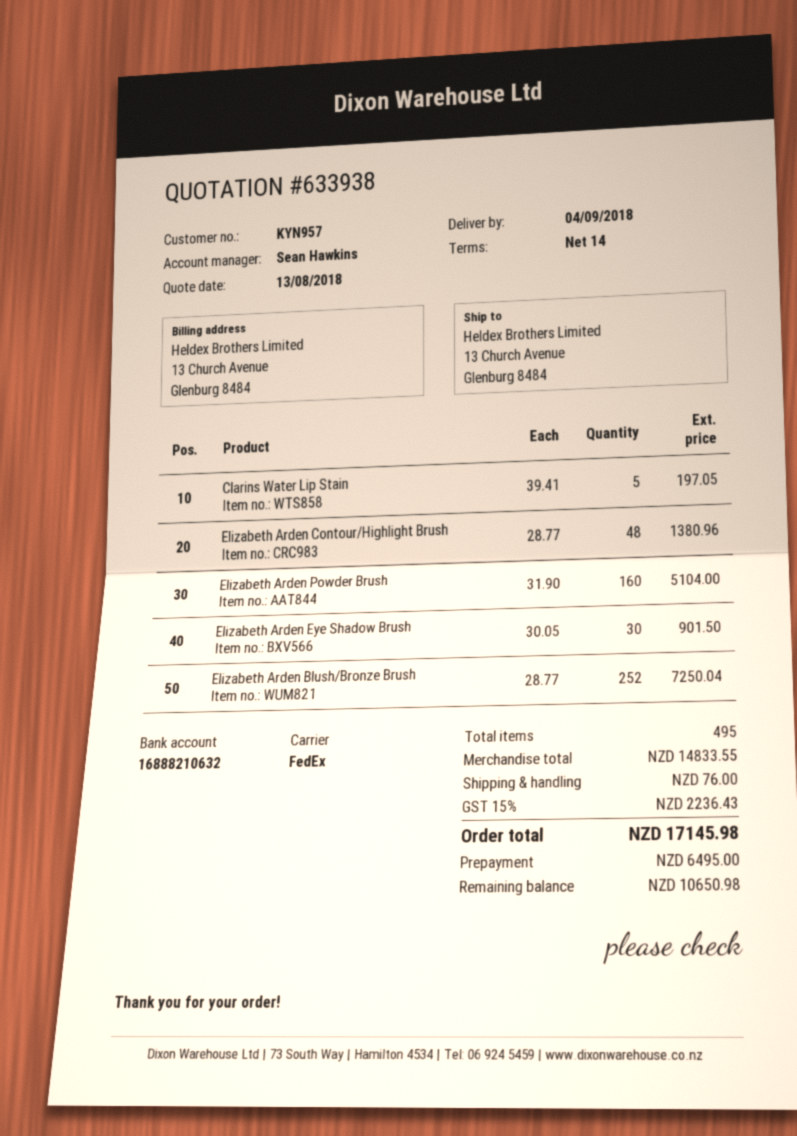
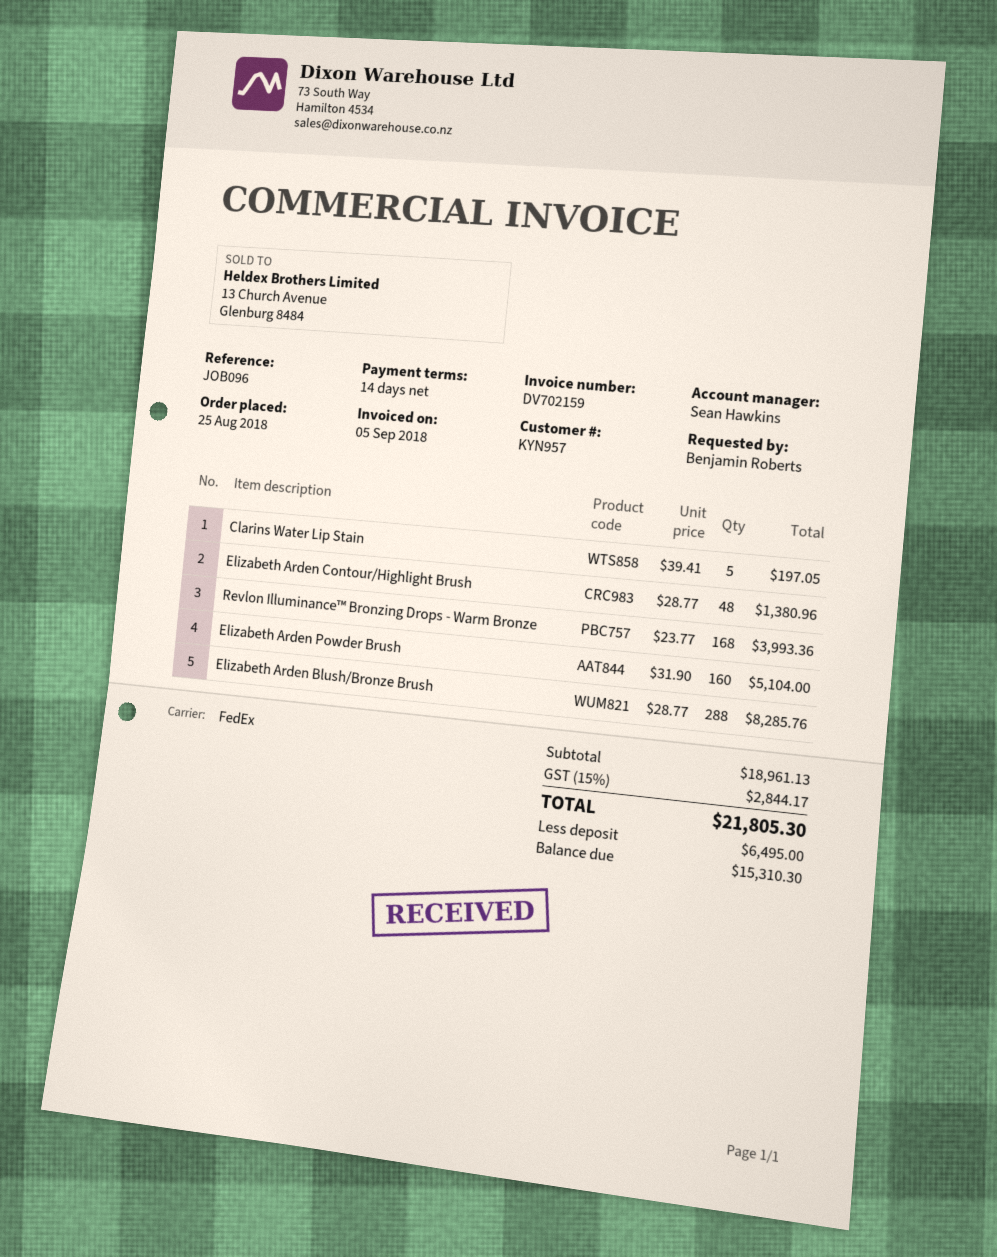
Elizabeth Arden Eye Shadow Brush: 30 x 30.05 = 901.50 -> none
Elizabeth Arden Blush/Bronze Brush: 252 x 28.77 = 7250.04 -> 288 x 28.77 = 8285.76
Revlon Illuminance™ Bronzing Drops - Warm Bronze: none -> 168 x 23.77 = 3993.36
subtotal: 14833.55 -> 18961.13
shipping: 76.00 -> none
tax: 15% = 2236.43 -> 15% = 2844.17
total: 17145.98 -> 21805.30
balance: 10650.98 -> 15310.30

